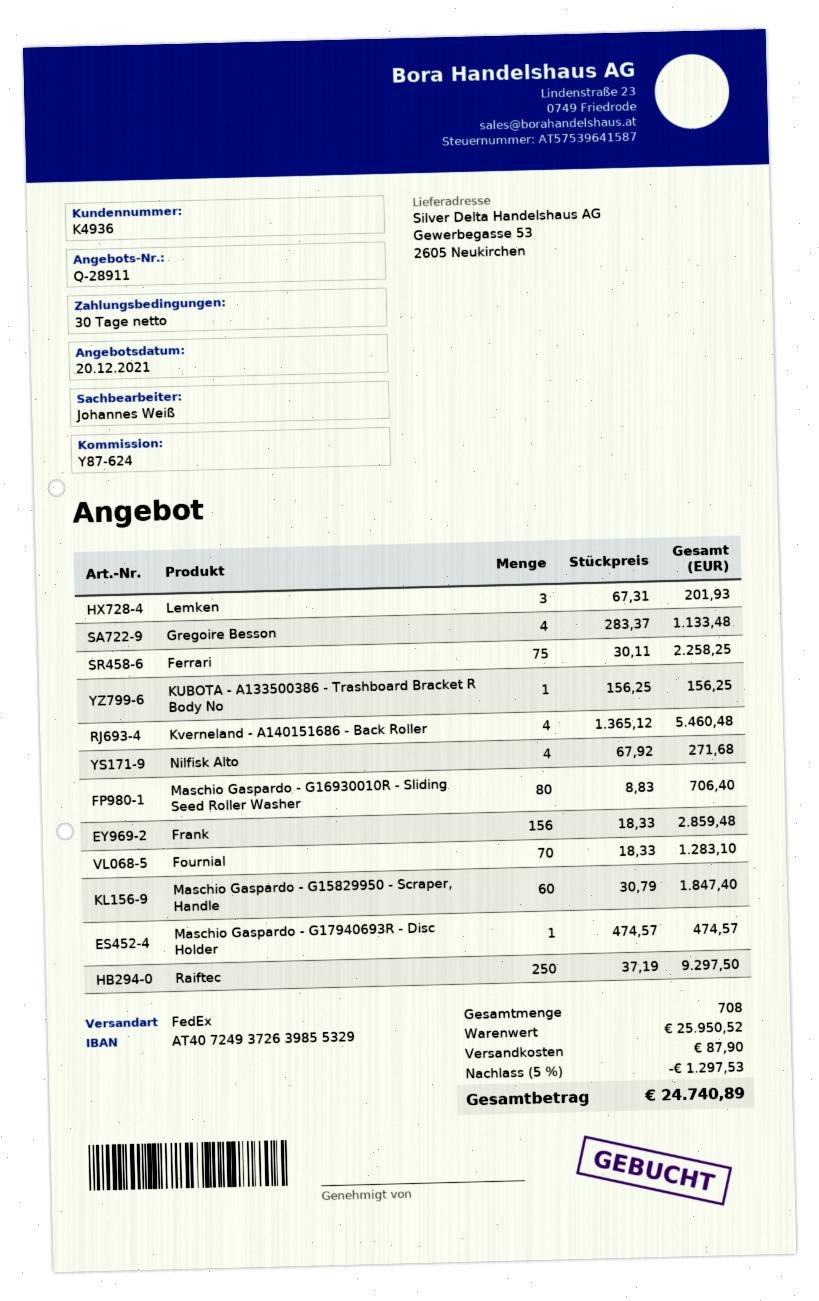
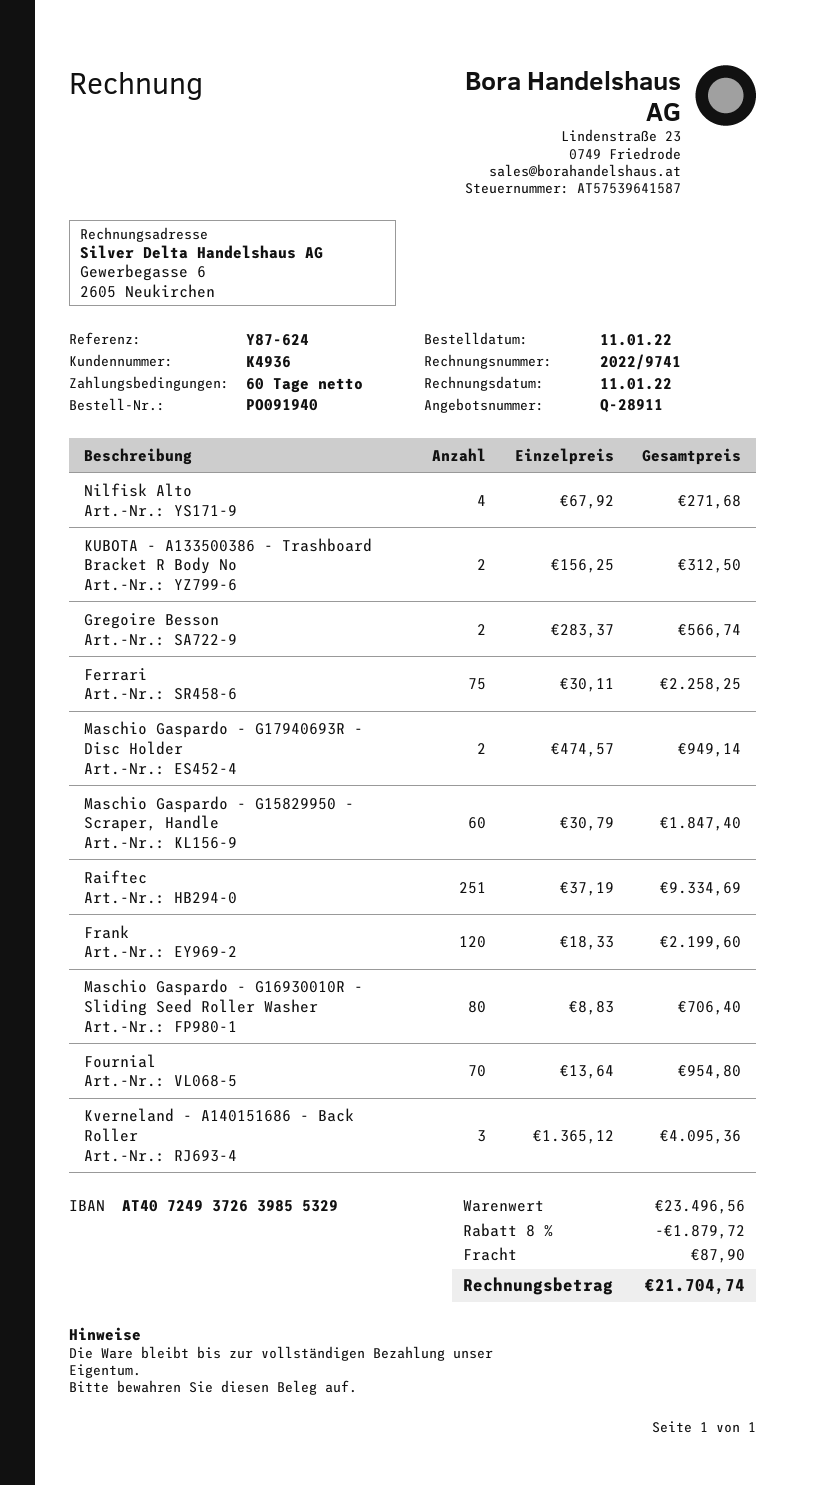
payment terms: 30 days -> 60 days
Lemken: 3 x 67.31 = 201.93 -> none
Gregoire Besson: 4 x 283.37 = 1133.48 -> 2 x 283.37 = 566.74
KUBOTA - A133500386 - Trashboard Bracket R Body No: 1 x 156.25 = 156.25 -> 2 x 156.25 = 312.50
Kverneland - A140151686 - Back Roller: 4 x 1365.12 = 5460.48 -> 3 x 1365.12 = 4095.36
Frank: 156 x 18.33 = 2859.48 -> 120 x 18.33 = 2199.60
Fournial: 70 x 18.33 = 1283.10 -> 70 x 13.64 = 954.80
Maschio Gaspardo - G17940693R - Disc Holder: 1 x 474.57 = 474.57 -> 2 x 474.57 = 949.14
Raiftec: 250 x 37.19 = 9297.50 -> 251 x 37.19 = 9334.69
subtotal: 25950.52 -> 23496.56
discount: 5% = 1297.53 -> 8% = 1879.72
total: 24740.89 -> 21704.74

